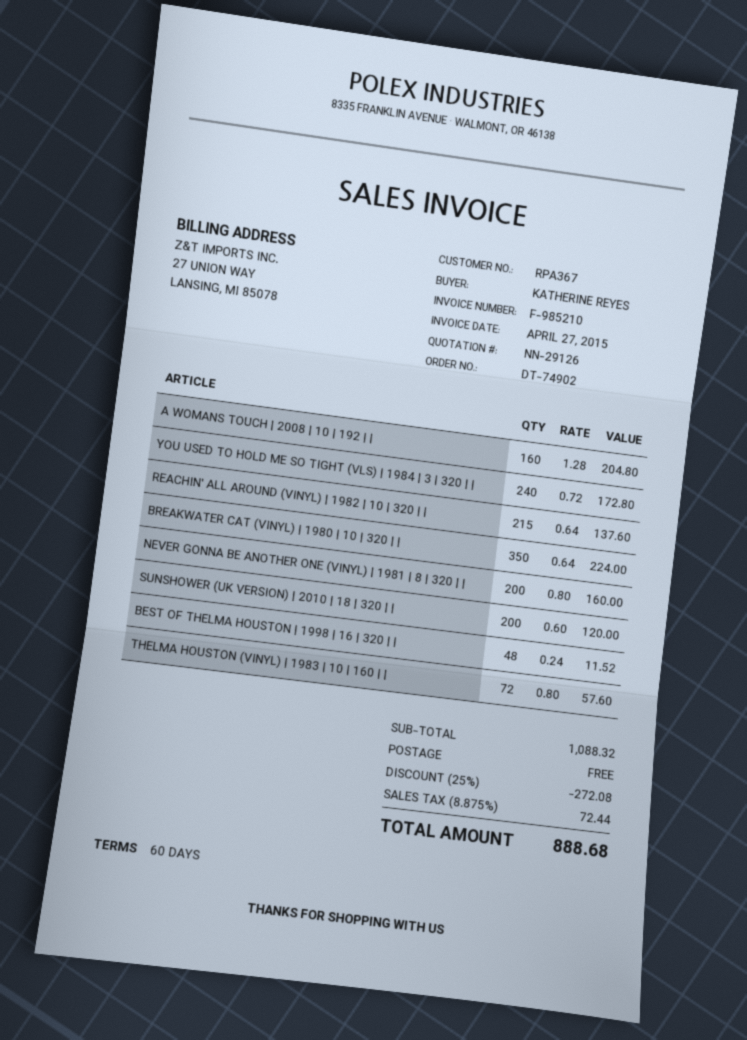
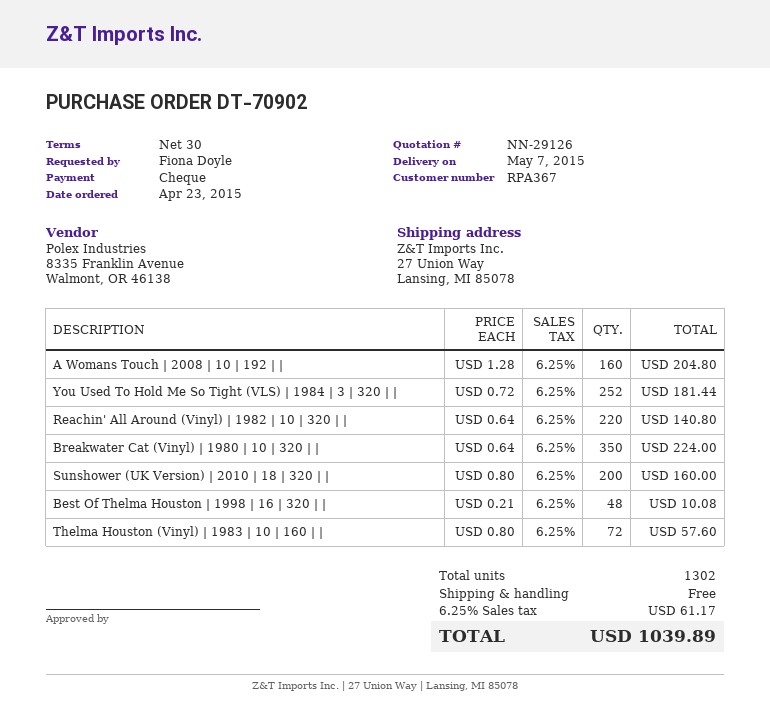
order number: DT-74902 -> DT-70902
payment terms: 60 days -> 30 days
ordered by: KATHERINE REYES -> Fiona Doyle
YOU USED TO HOLD ME SO TIGHT (VLS) | 1984 | 3 | 320 | |: 240 x 0.72 = 172.80 -> 252 x 0.72 = 181.44
REACHIN' ALL AROUND (VINYL) | 1982 | 10 | 320 | |: 215 x 0.64 = 137.60 -> 220 x 0.64 = 140.80
NEVER GONNA BE ANOTHER ONE (VINYL) | 1981 | 8 | 320 | |: 200 x 0.80 = 160.00 -> none
SUNSHOWER (UK VERSION) | 2010 | 18 | 320 | |: 200 x 0.60 = 120.00 -> 200 x 0.80 = 160.00
BEST OF THELMA HOUSTON | 1998 | 16 | 320 | |: 48 x 0.24 = 11.52 -> 48 x 0.21 = 10.08
discount: 25% = 272.08 -> none
tax: 8.875% = 72.44 -> 6.25% = 61.17
total: 888.68 -> 1039.89

